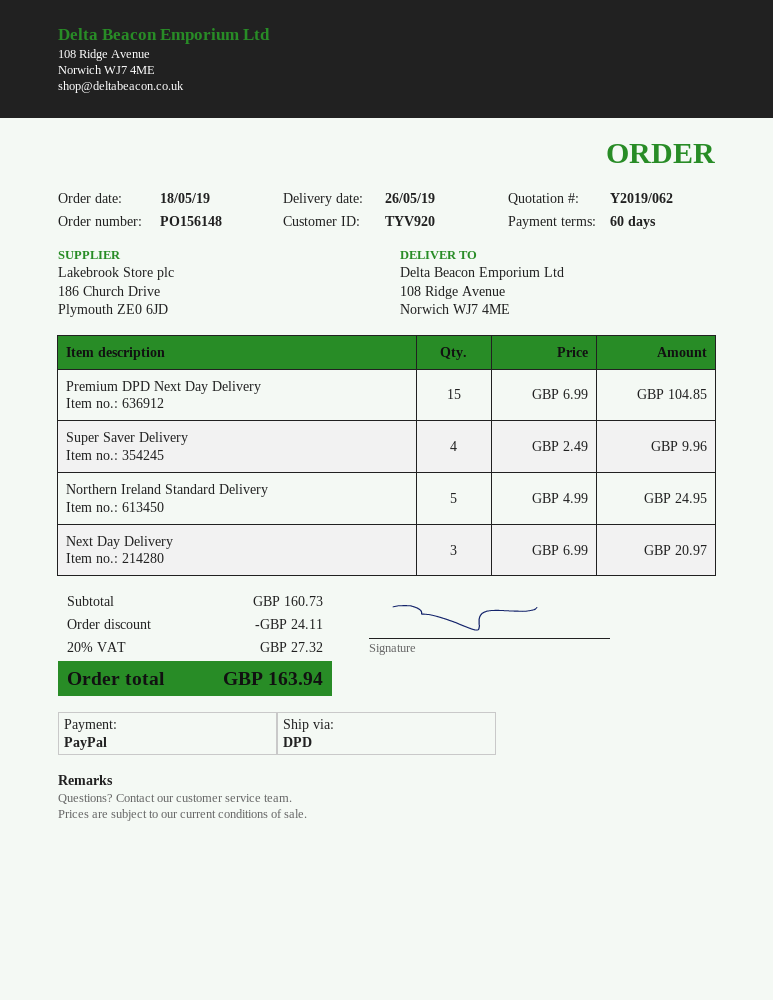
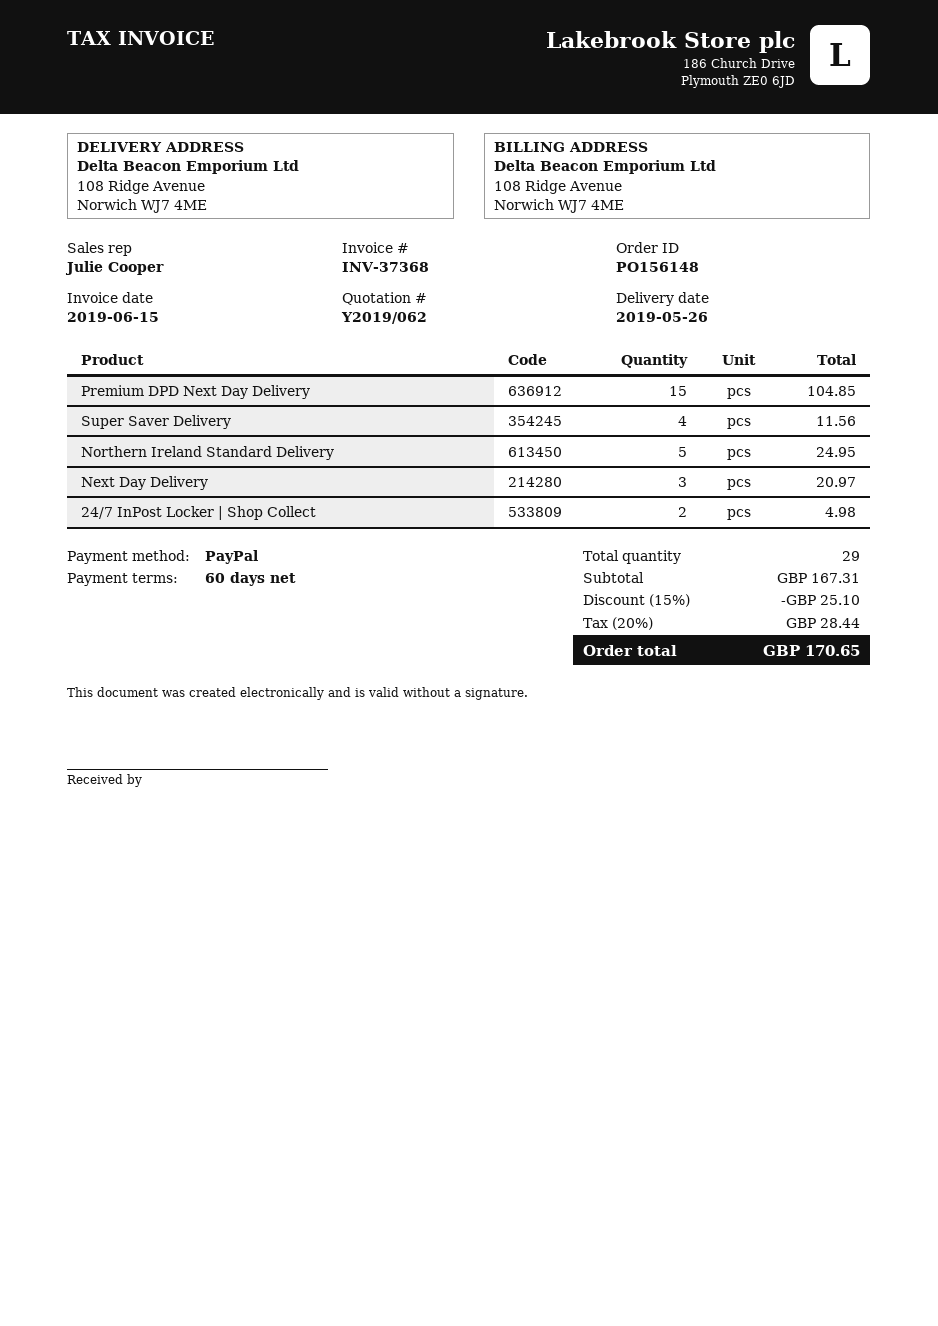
Super Saver Delivery: 4 for 9.96 -> 4 for 11.56
24/7 InPost Locker | Shop Collect: none -> 2 for 4.98
subtotal: 160.73 -> 167.31
discount: 24.11 -> 25.10
tax: 20% = 27.32 -> 20% = 28.44
total: 163.94 -> 170.65

